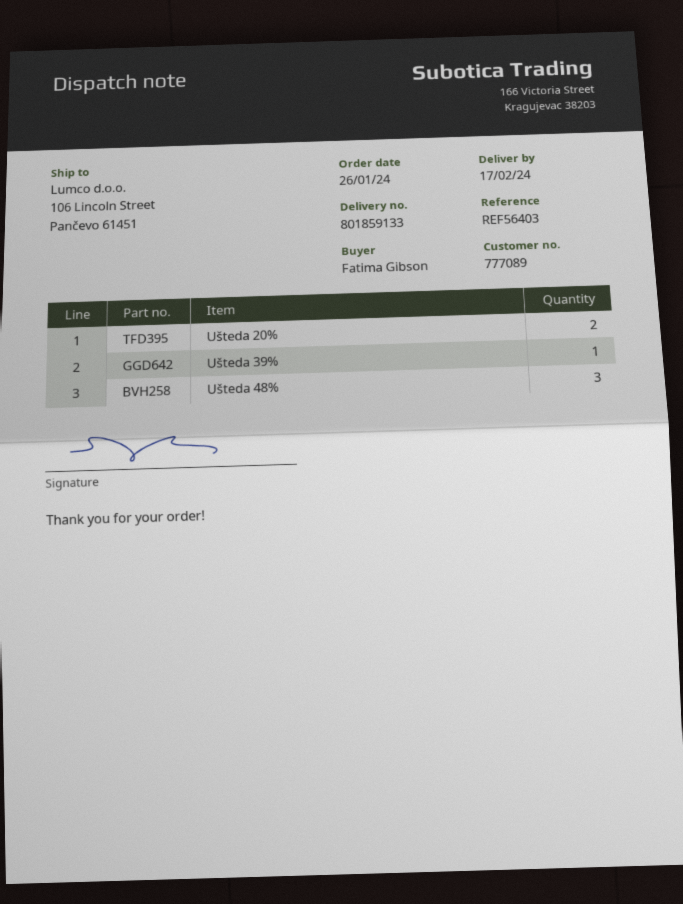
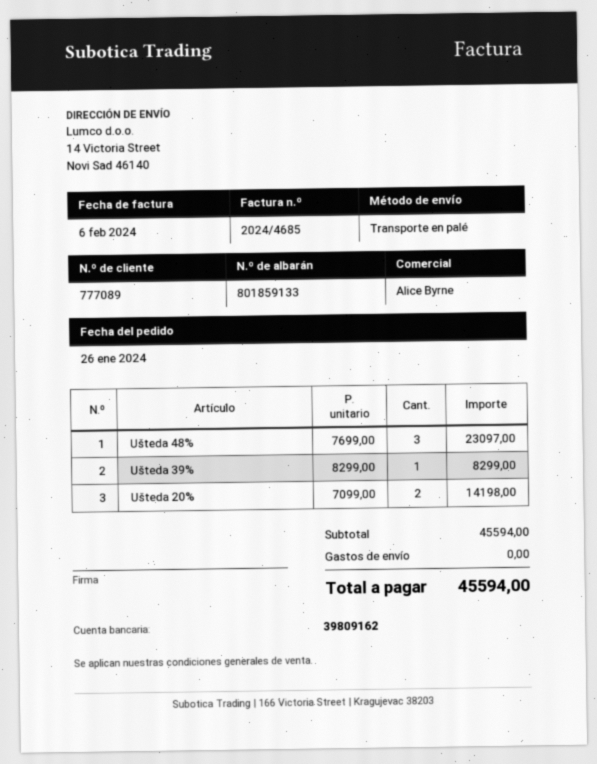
ship to: 106 Lincoln Street, Pančevo 61451 -> 14 Victoria Street, Novi Sad 46140

